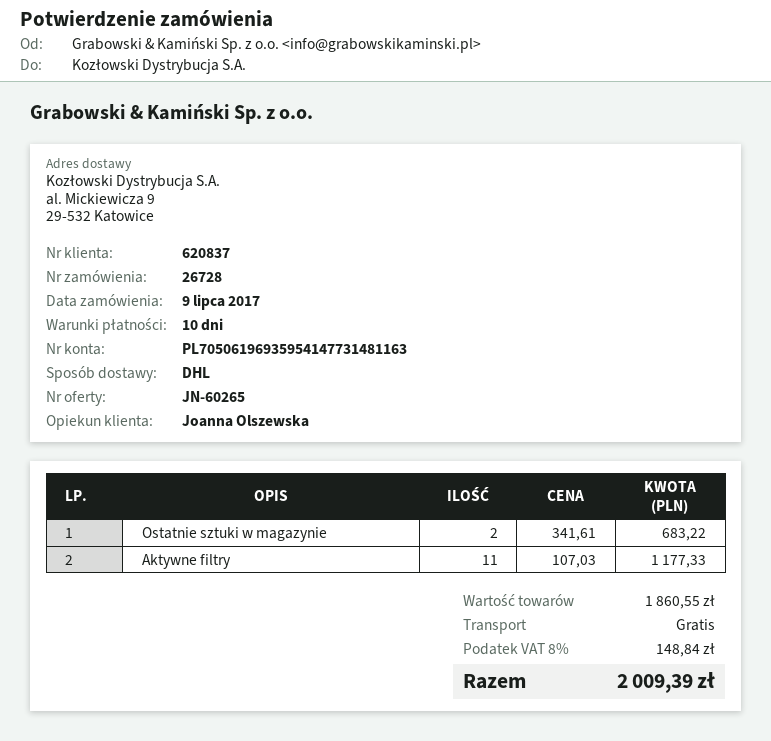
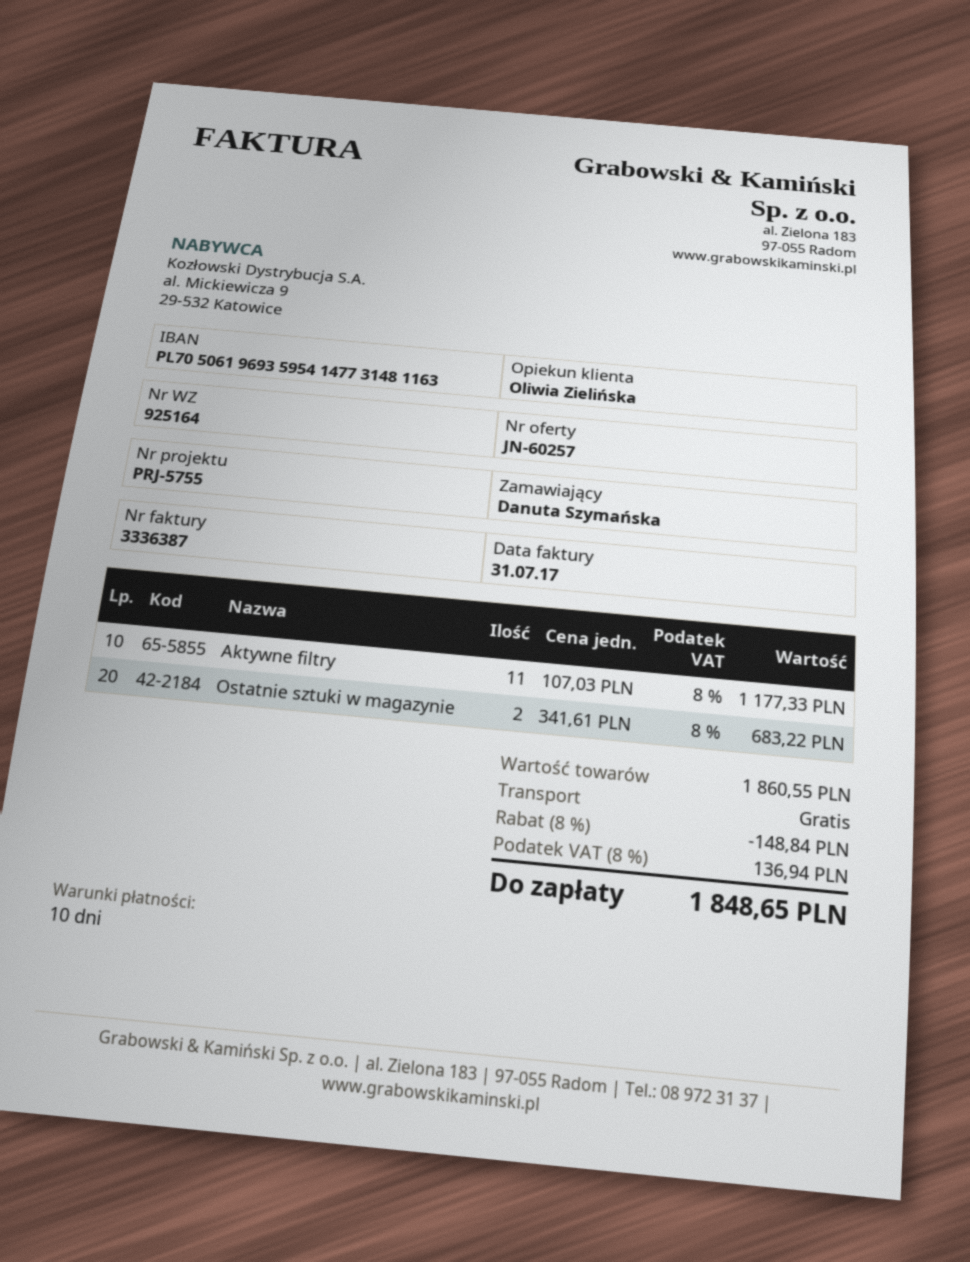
quote number: JN-60265 -> JN-60257
sales rep: Joanna Olszewska -> Oliwia Zielińska
discount: none -> 8% = 148.84
tax: 8% = 148.84 -> 8% = 136.94
total: 2009.39 -> 1848.65

